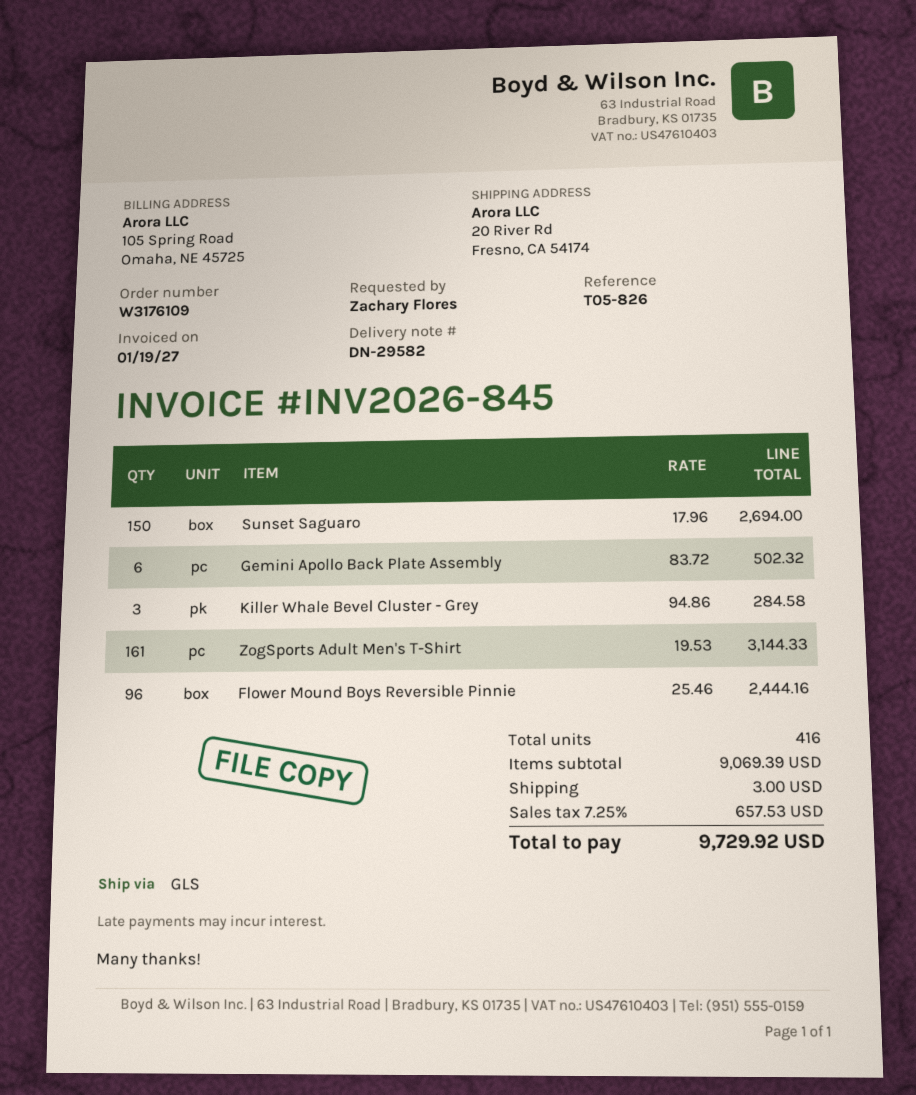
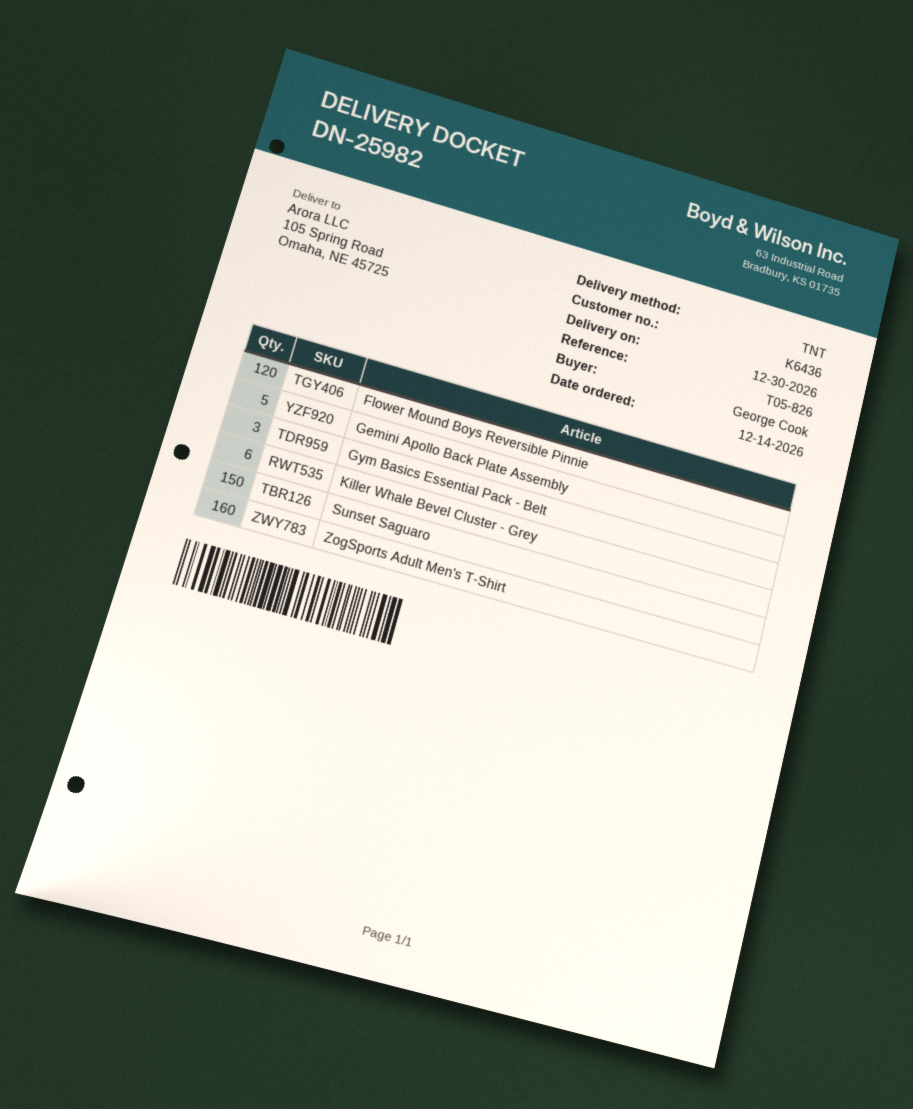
delivery note number: DN-29582 -> DN-25982
ordered by: Zachary Flores -> George Cook
shipping method: GLS -> TNT
ship to: 20 River Rd, Fresno, CA 54174 -> 105 Spring Road, Omaha, NE 45725
Gemini Apollo Back Plate Assembly: 6 -> 5
Killer Whale Bevel Cluster - Grey: 3 -> 6
ZogSports Adult Men's T-Shirt: 161 -> 160
Flower Mound Boys Reversible Pinnie: 96 -> 120
Gym Basics Essential Pack - Belt: none -> 3

